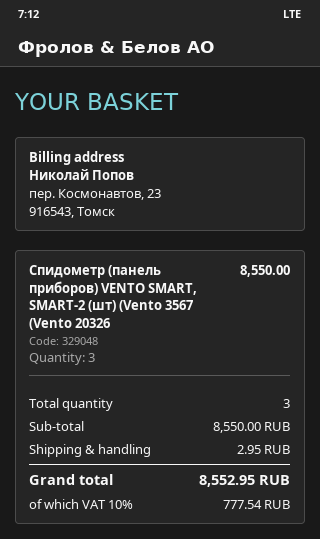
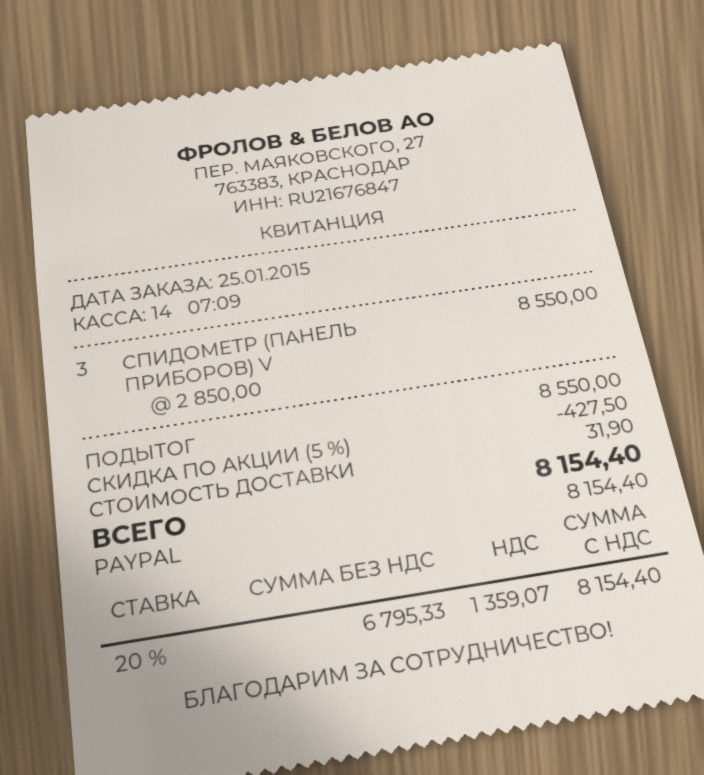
discount: none -> 5% = 427.50
shipping: 2.95 -> 31.90
tax: 10% = 777.54 -> 20% = 1359.07
total: 8552.95 -> 8154.40

